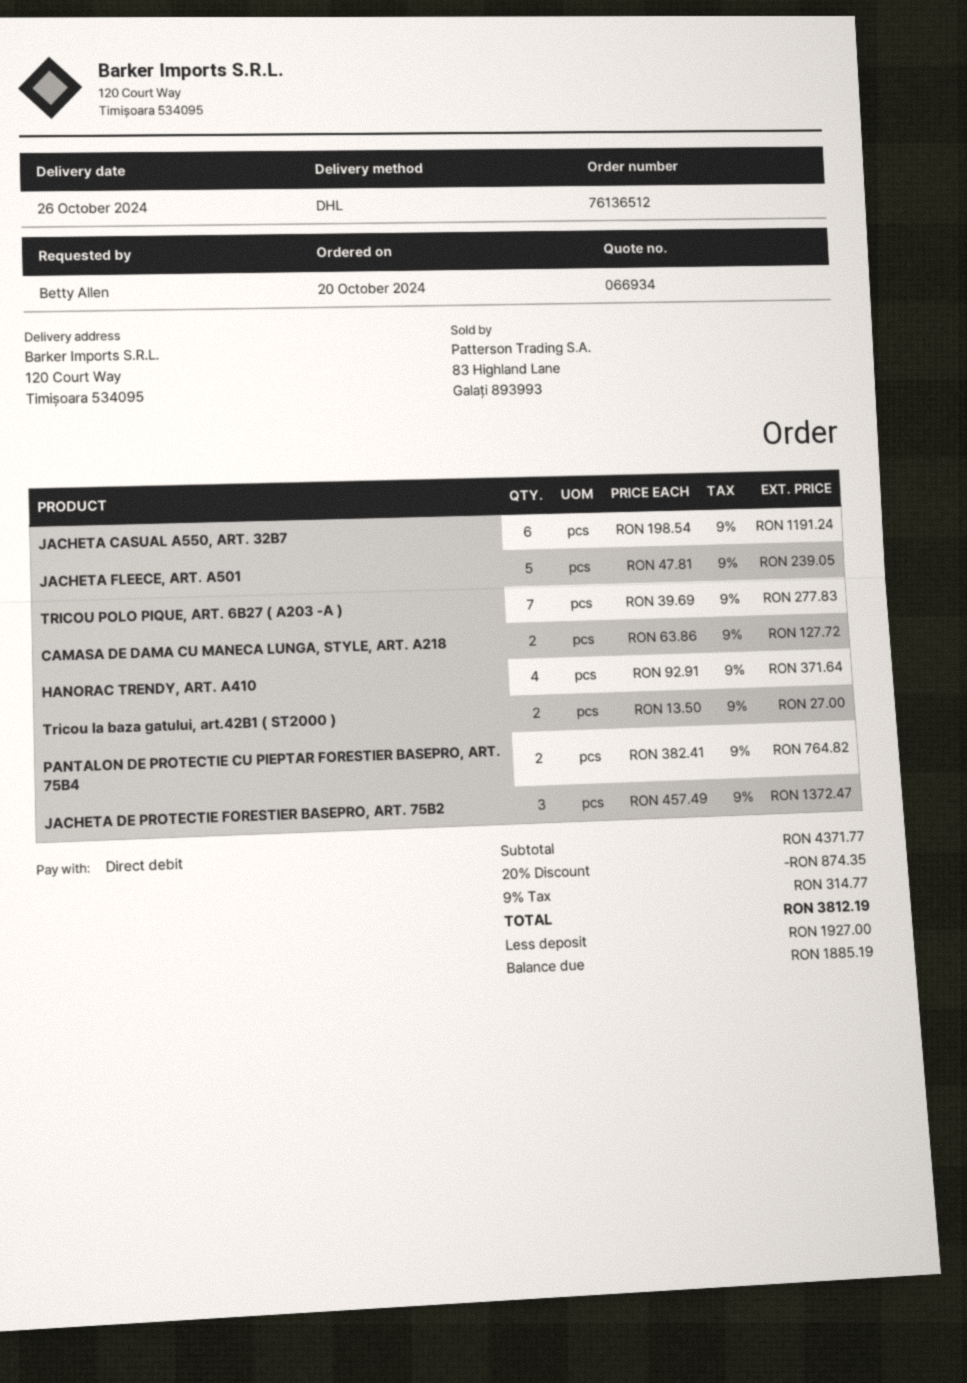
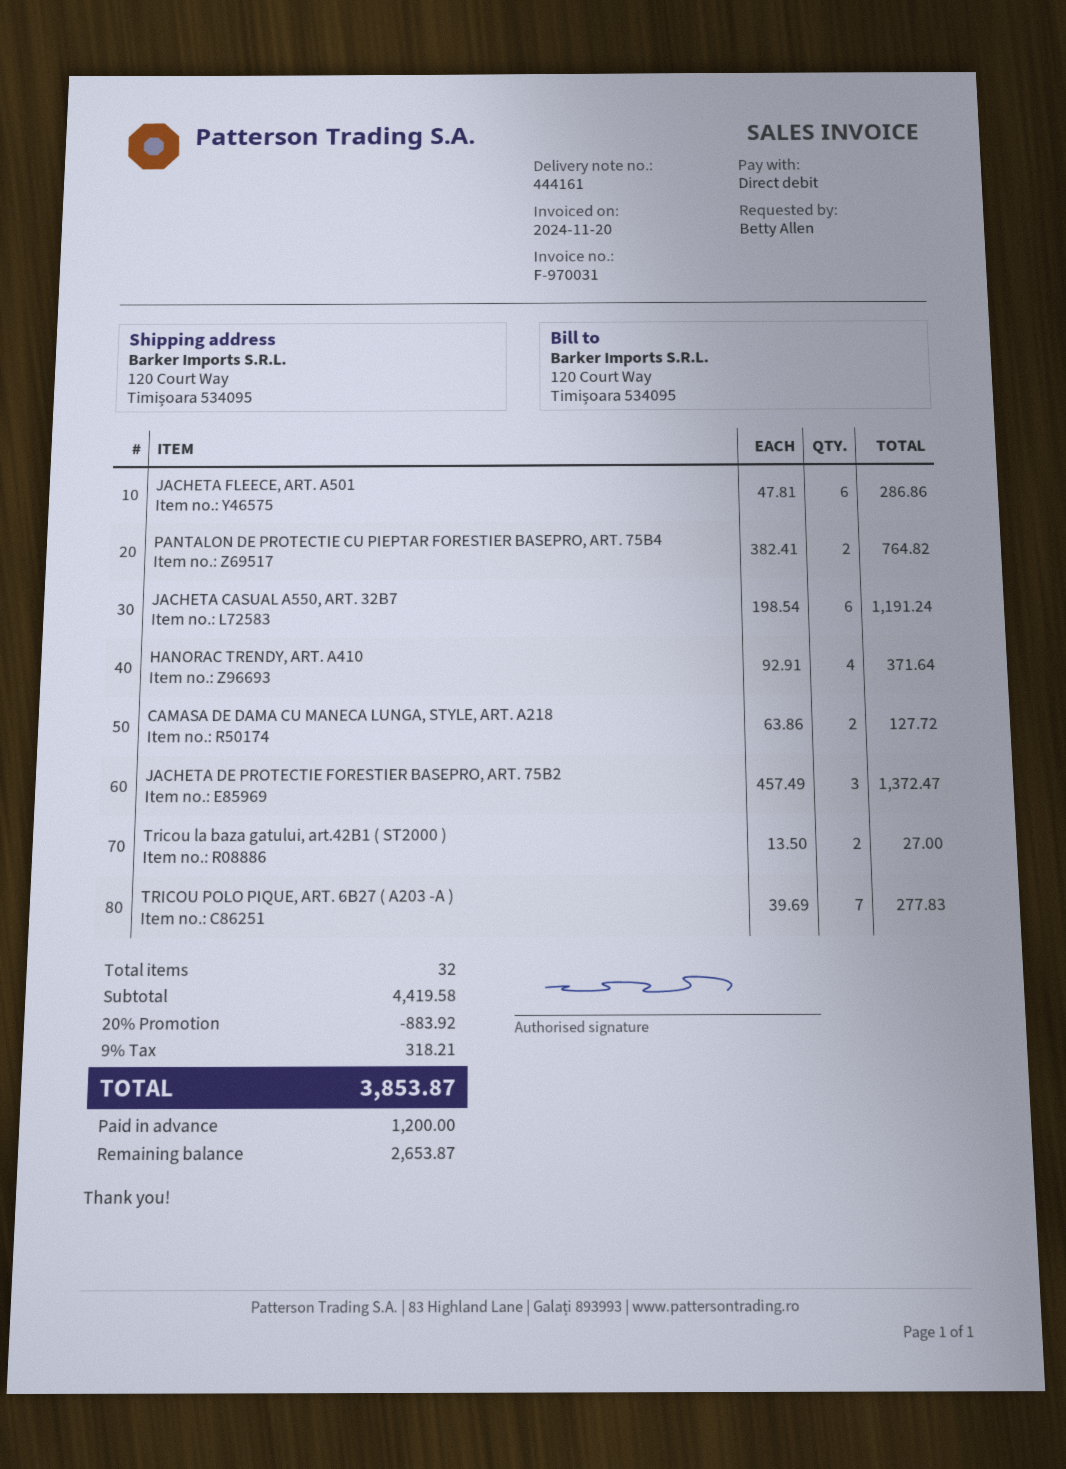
JACHETA FLEECE, ART. A501: 5 x 47.81 = 239.05 -> 6 x 47.81 = 286.86
subtotal: 4371.77 -> 4419.58
discount: 20% = 874.35 -> 20% = 883.92
tax: 9% = 314.77 -> 9% = 318.21
total: 3812.19 -> 3853.87
deposit: 1927.00 -> 1200.00
balance: 1885.19 -> 2653.87

